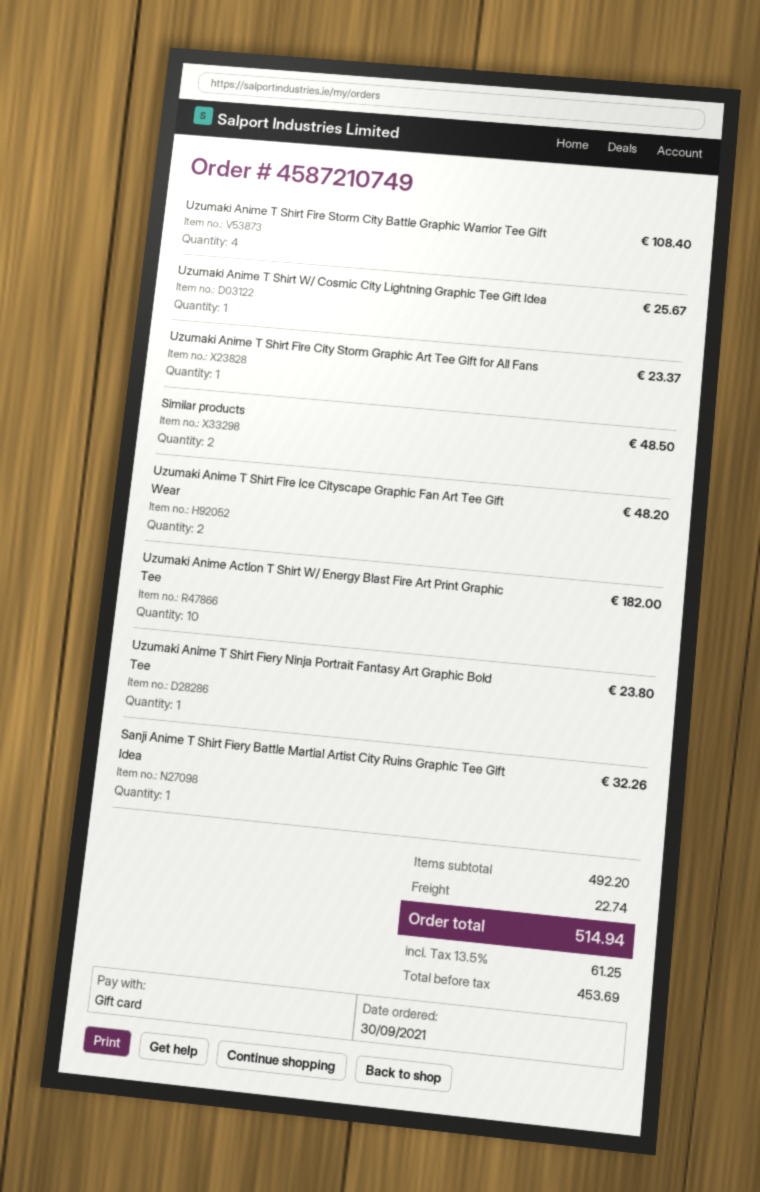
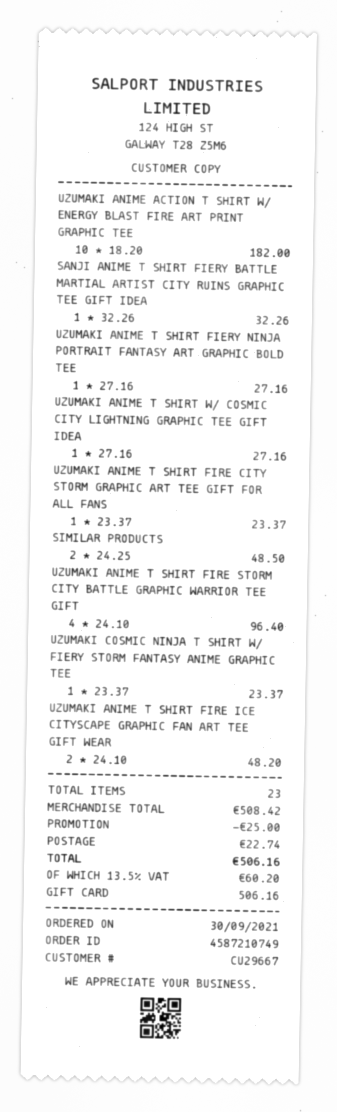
Uzumaki Anime T Shirt Fire Storm City Battle Graphic Warrior Tee Gift: 4 for 108.40 -> 4 for 96.40
Uzumaki Anime T Shirt W/ Cosmic City Lightning Graphic Tee Gift Idea: 1 for 25.67 -> 1 for 27.16
Uzumaki Anime T Shirt Fiery Ninja Portrait Fantasy Art Graphic Bold Tee: 1 for 23.80 -> 1 for 27.16
UZUMAKI COSMIC NINJA T SHIRT W/ FIERY STORM FANTASY ANIME GRAPHIC TEE: none -> 1 for 23.37
subtotal: 492.20 -> 508.42
discount: none -> 25.00
tax: 13.5% = 61.25 -> 13.5% = 60.20
total: 514.94 -> 506.16

